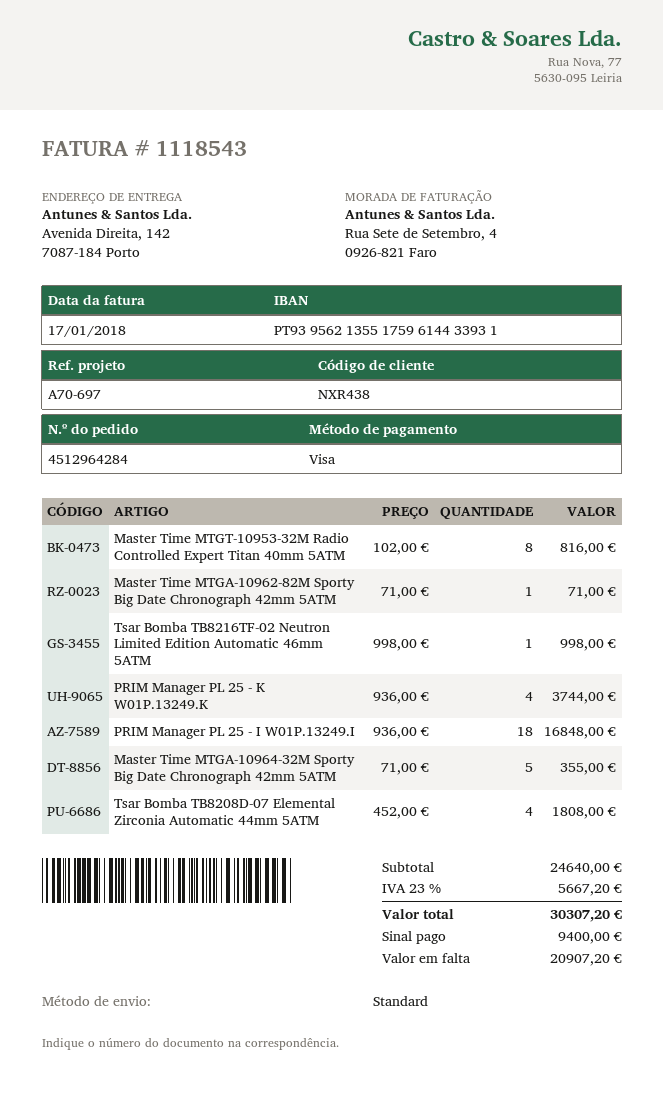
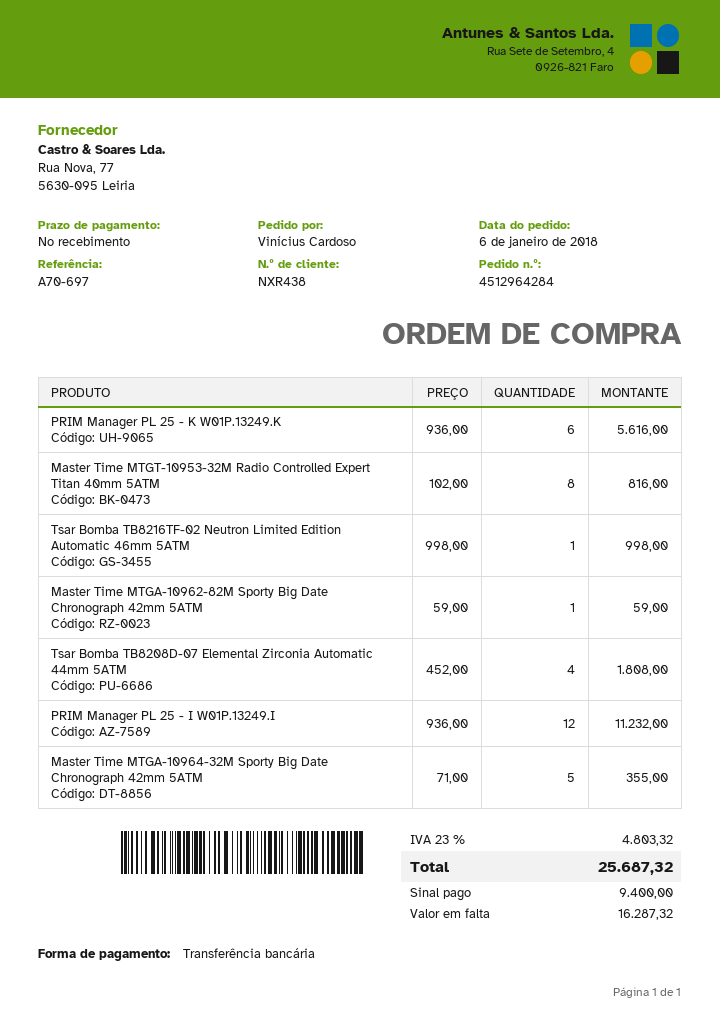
payment method: Visa -> bank transfer
Master Time MTGA-10962-82M Sporty Big Date Chronograph 42mm 5ATM: 1 x 71.00 = 71.00 -> 1 x 59.00 = 59.00
PRIM Manager PL 25 - K W01P.13249.K: 4 x 936.00 = 3744.00 -> 6 x 936.00 = 5616.00
PRIM Manager PL 25 - I W01P.13249.I: 18 x 936.00 = 16848.00 -> 12 x 936.00 = 11232.00
tax: 23% = 5667.20 -> 23% = 4803.32
total: 30307.20 -> 25687.32
balance: 20907.20 -> 16287.32

